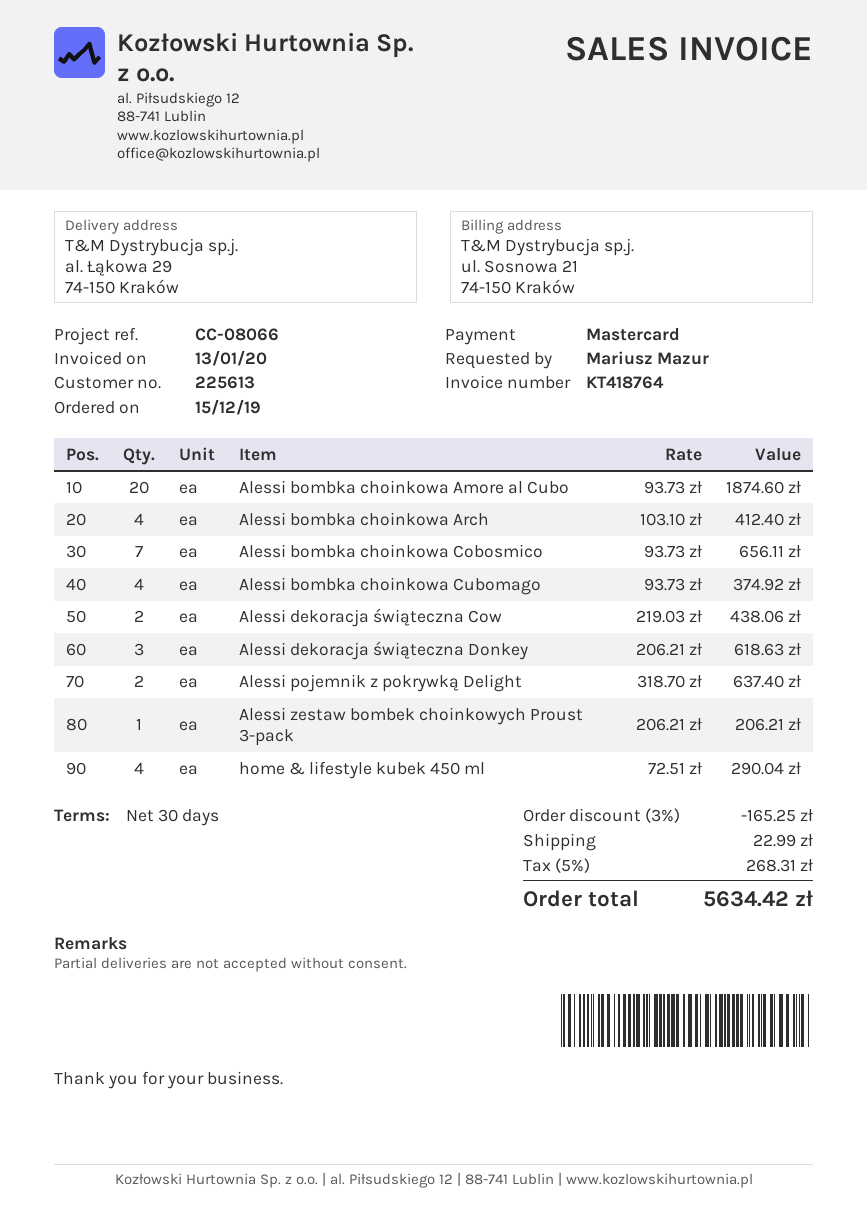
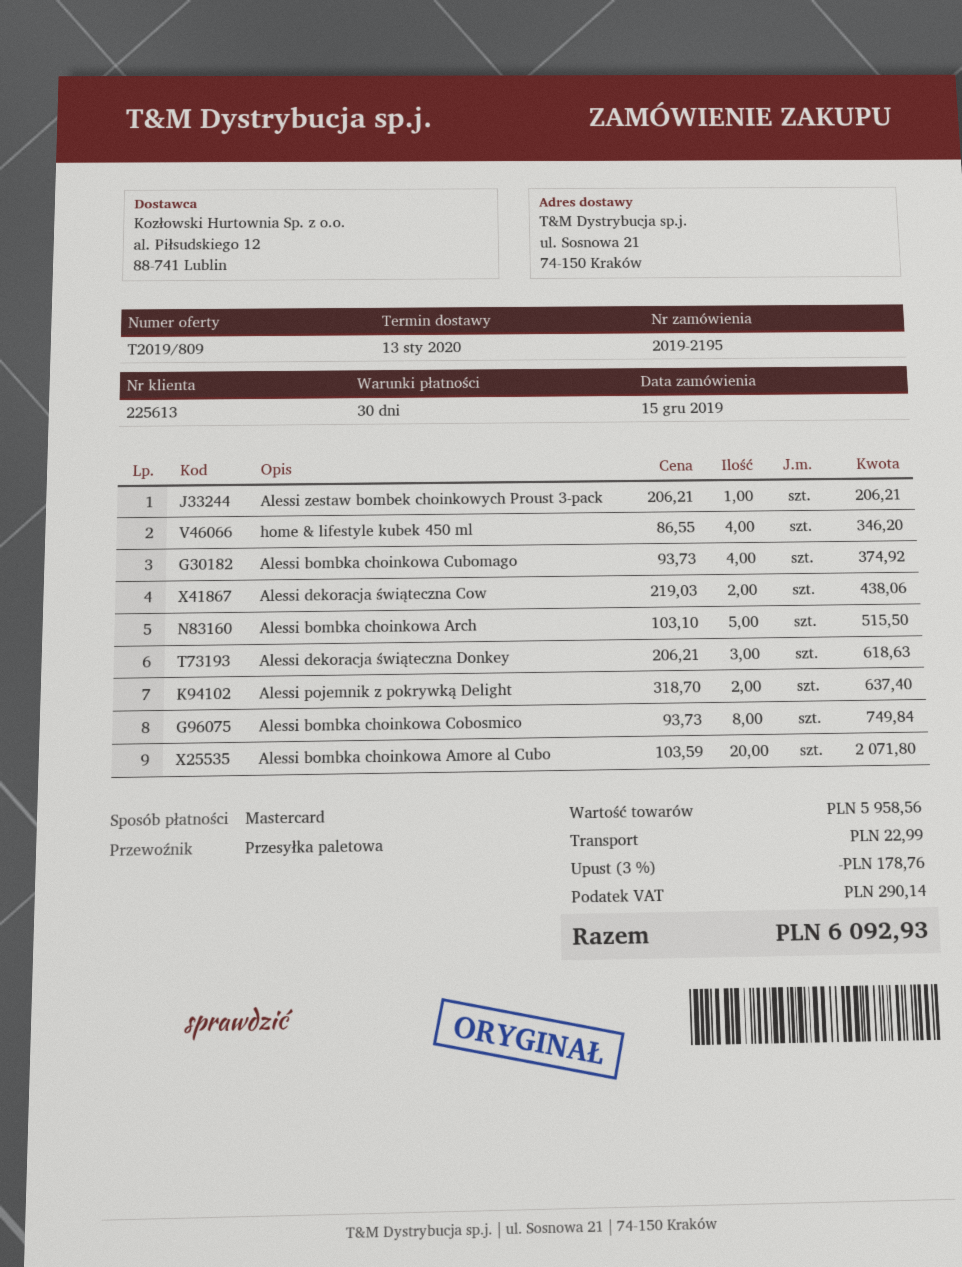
ship to: al. Łąkowa 29, 74-150 Kraków -> ul. Sosnowa 21, 74-150 Kraków
Alessi bombka choinkowa Amore al Cubo: 20 x 93.73 = 1874.60 -> 20 x 103.59 = 2071.80
Alessi bombka choinkowa Arch: 4 x 103.10 = 412.40 -> 5 x 103.10 = 515.50
Alessi bombka choinkowa Cobosmico: 7 x 93.73 = 656.11 -> 8 x 93.73 = 749.84
home & lifestyle kubek 450 ml: 4 x 72.51 = 290.04 -> 4 x 86.55 = 346.20
discount: 3% = 165.25 -> 3% = 178.76
tax: 268.31 -> 290.14
total: 5634.42 -> 6092.93

